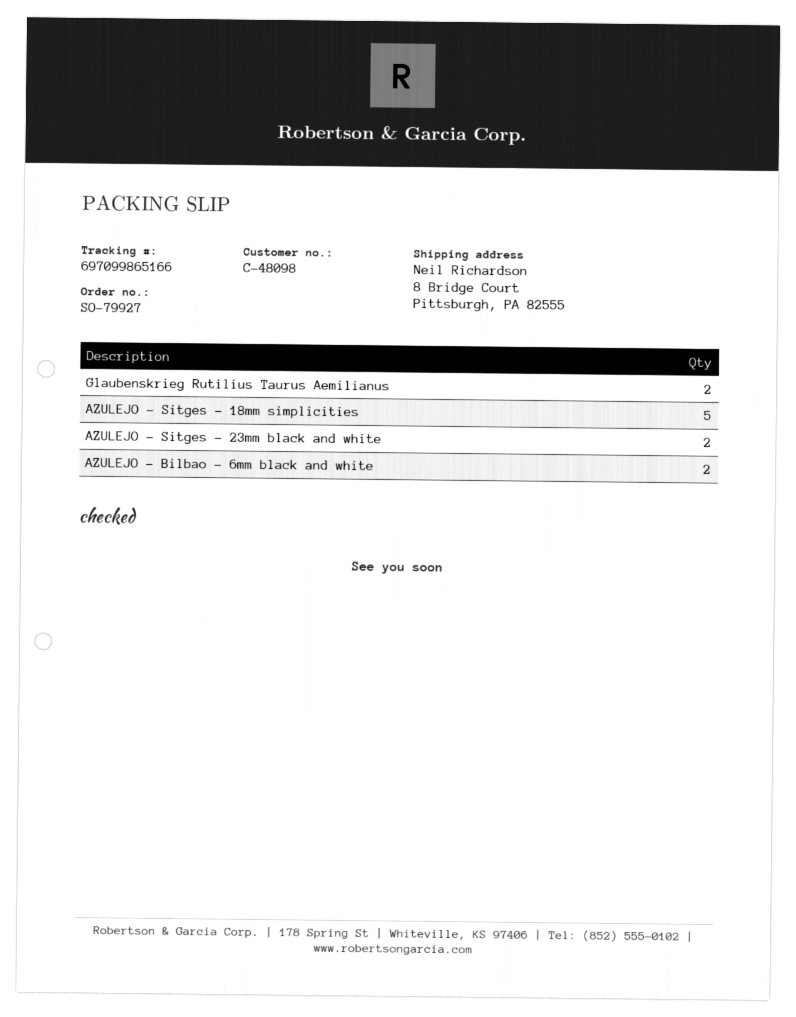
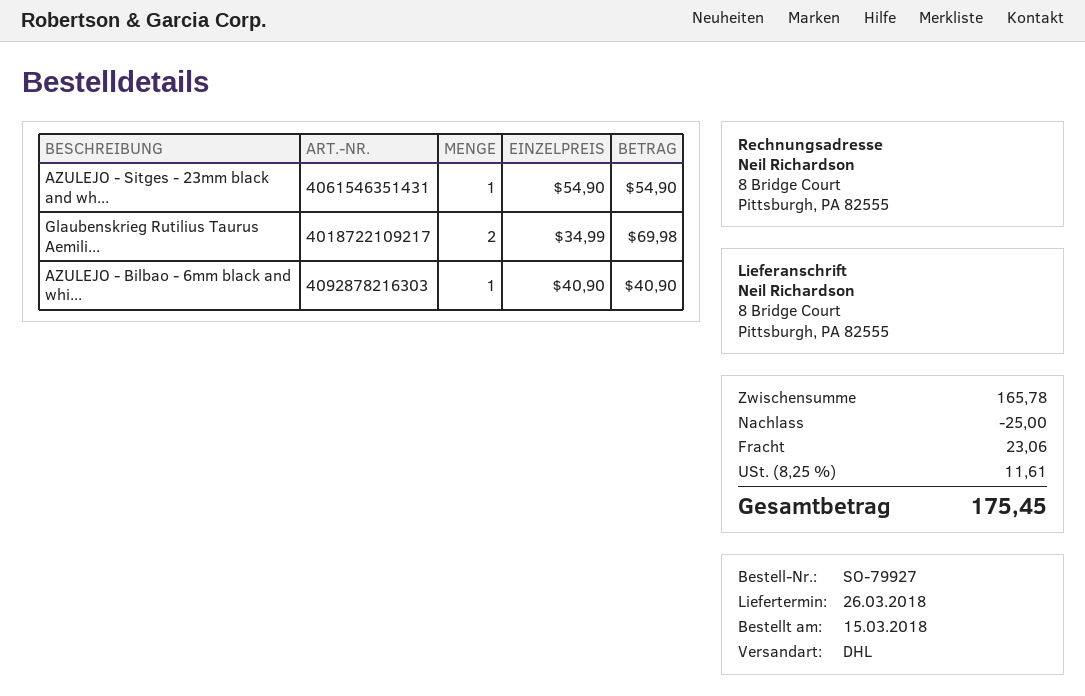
AZULEJO - Sitges - 18mm simplicities: 5 -> none
AZULEJO - Sitges - 23mm black and white: 2 -> 1
AZULEJO - Bilbao - 6mm black and white: 2 -> 1

